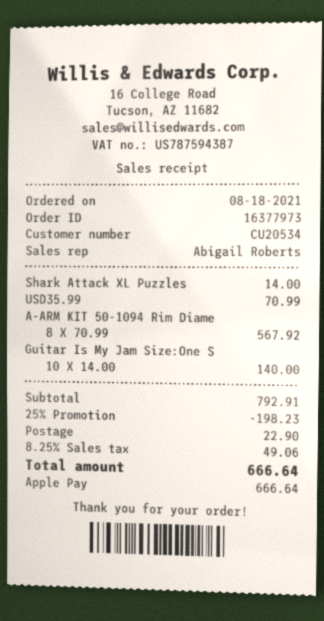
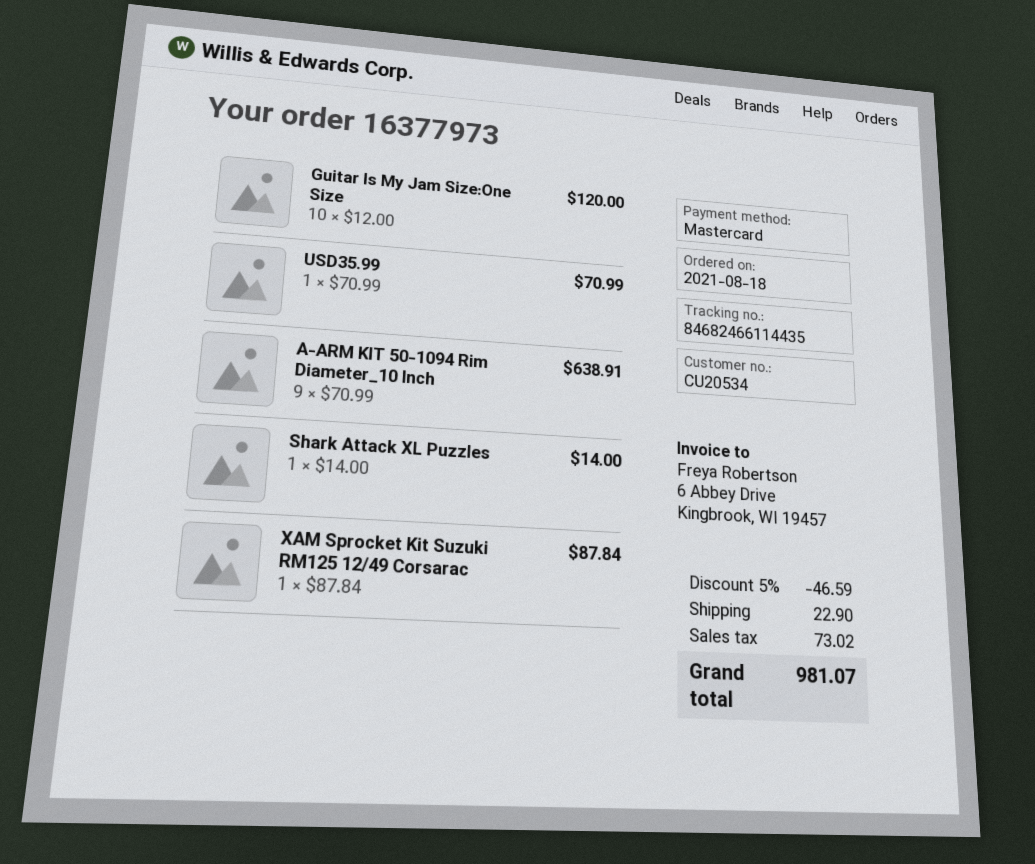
payment method: Apple Pay -> Mastercard
A-ARM KIT 50-1094 Rim Diame: 8 x 70.99 = 567.92 -> 9 x 70.99 = 638.91
Guitar Is My Jam Size:One S: 10 x 14.00 = 140.00 -> 10 x 12.00 = 120.00
XAM Sprocket Kit Suzuki RM125 12/49 Corsarac: none -> 1 x 87.84 = 87.84
discount: 25% = 198.23 -> 5% = 46.59
tax: 49.06 -> 73.02
total: 666.64 -> 981.07

